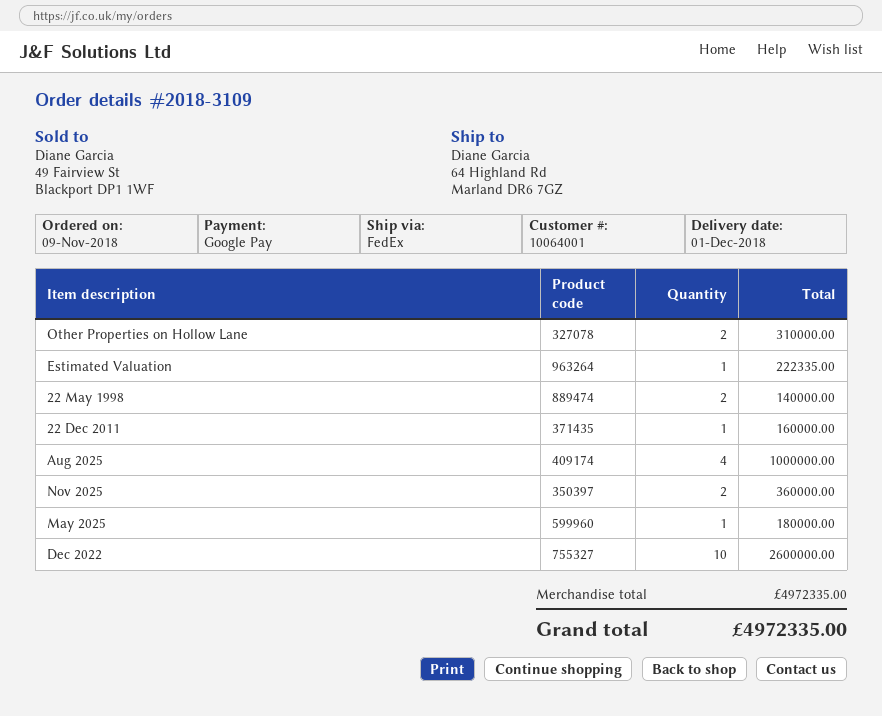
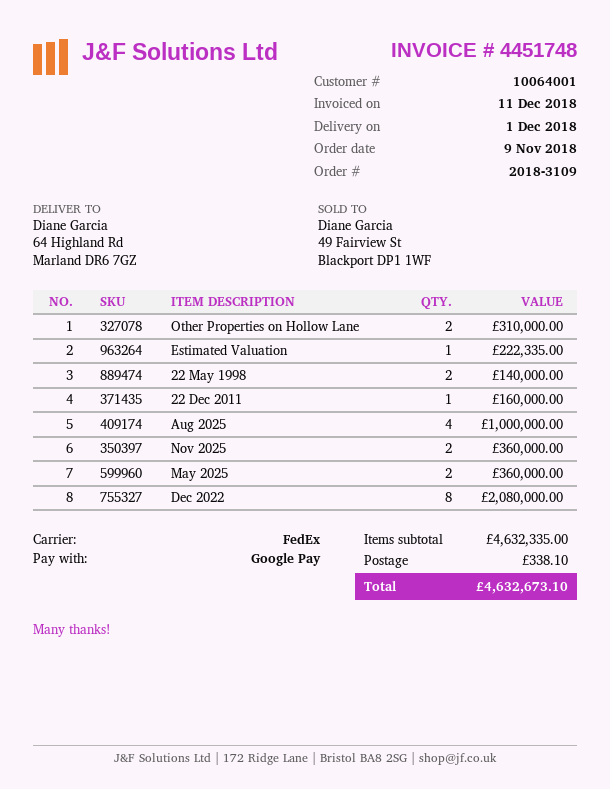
May 2025: 1 for 180000.00 -> 2 for 360000.00
Dec 2022: 10 for 2600000.00 -> 8 for 2080000.00
subtotal: 4972335.00 -> 4632335.00
shipping: none -> 338.10
total: 4972335.00 -> 4632673.10

